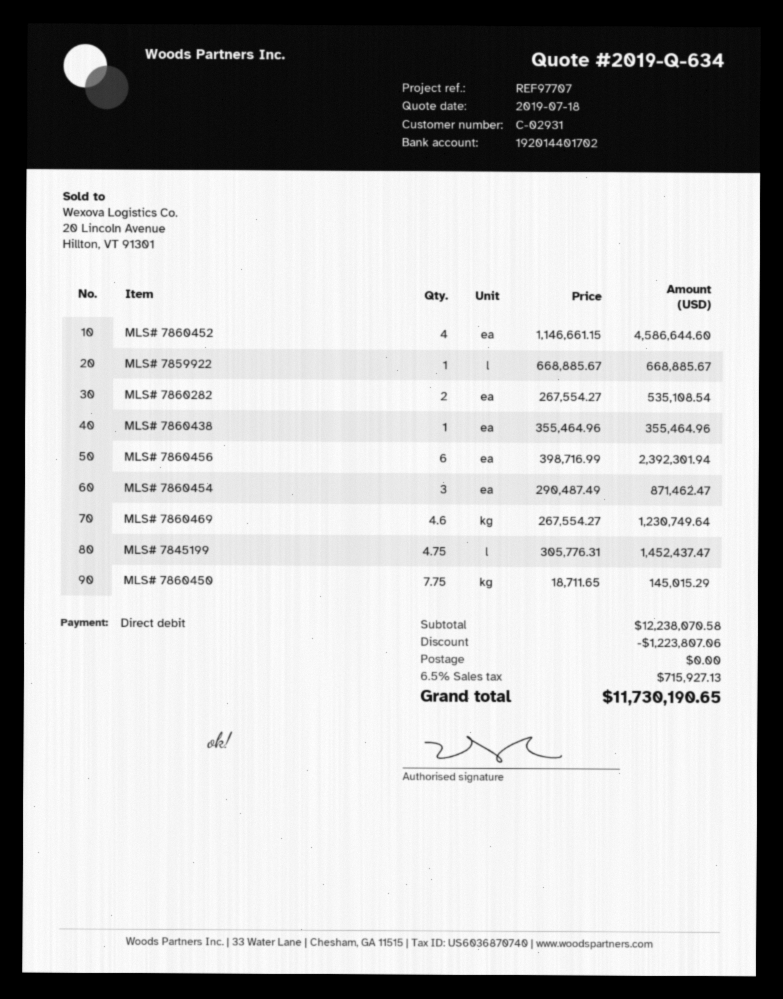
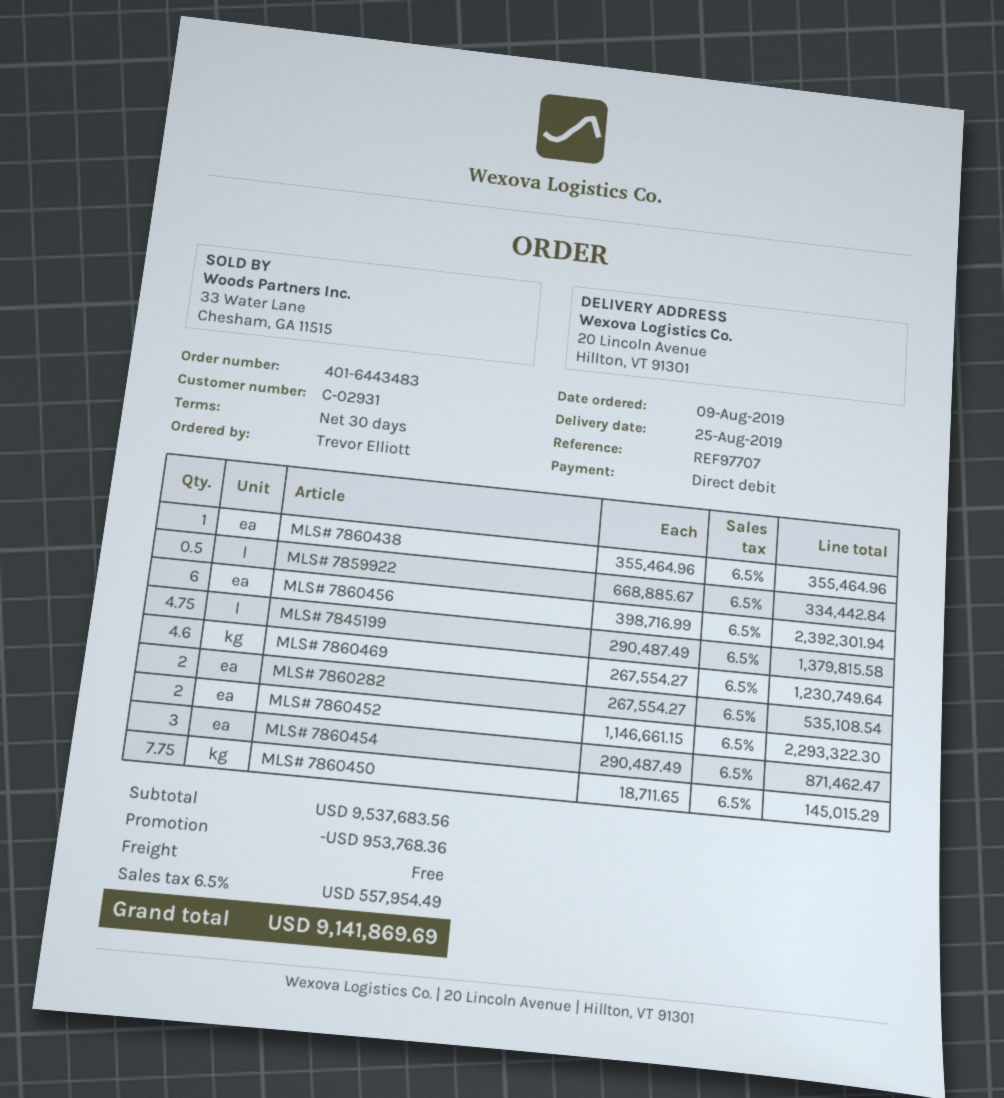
MLS# 7860452: 4 x 1146661.15 = 4586644.60 -> 2 x 1146661.15 = 2293322.30
MLS# 7859922: 1 x 668885.67 = 668885.67 -> 0.5 x 668885.67 = 334442.84
MLS# 7845199: 4.75 x 305776.31 = 1452437.47 -> 4.75 x 290487.49 = 1379815.58
subtotal: 12238070.58 -> 9537683.56
discount: 1223807.06 -> 953768.36
tax: 6.5% = 715927.13 -> 6.5% = 557954.49
total: 11730190.65 -> 9141869.69

